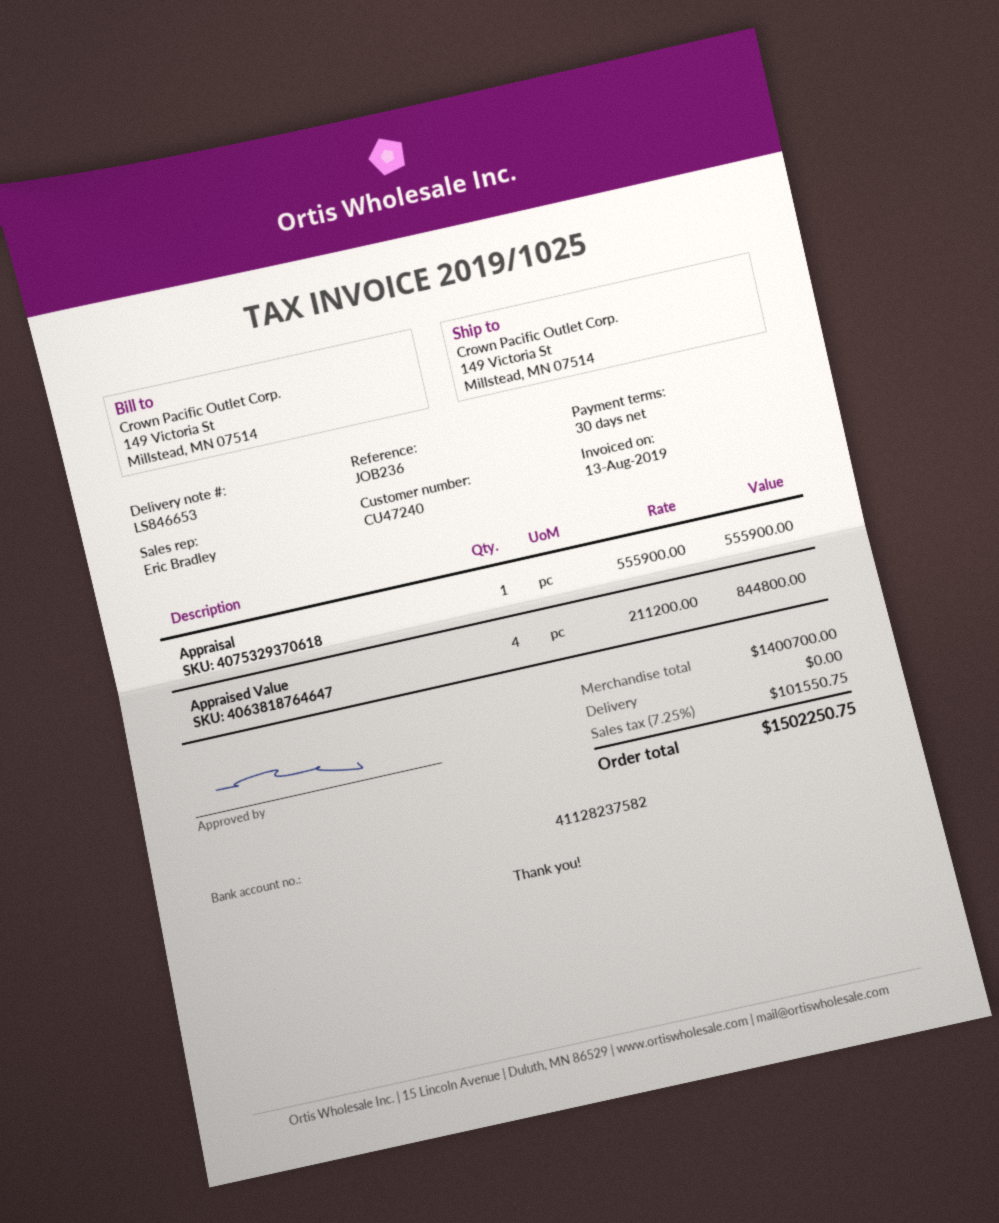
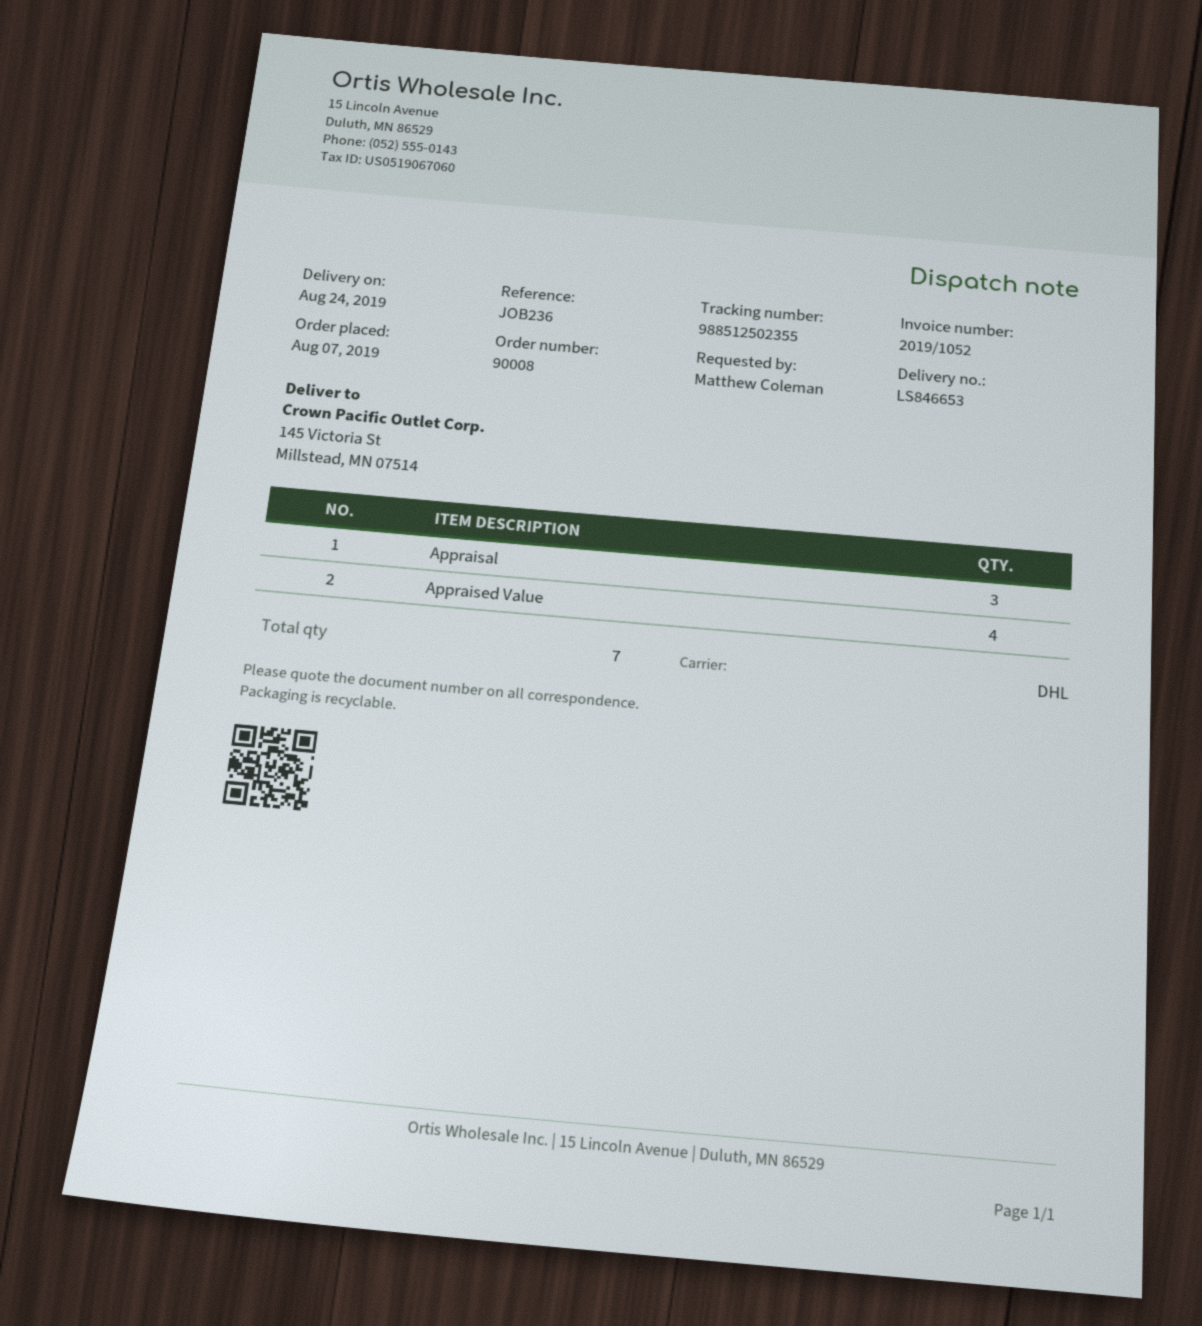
invoice number: 2019/1025 -> 2019/1052
ship to: 149 Victoria St, Millstead, MN 07514 -> 145 Victoria St, Millstead, MN 07514
Appraisal: 1 -> 3

